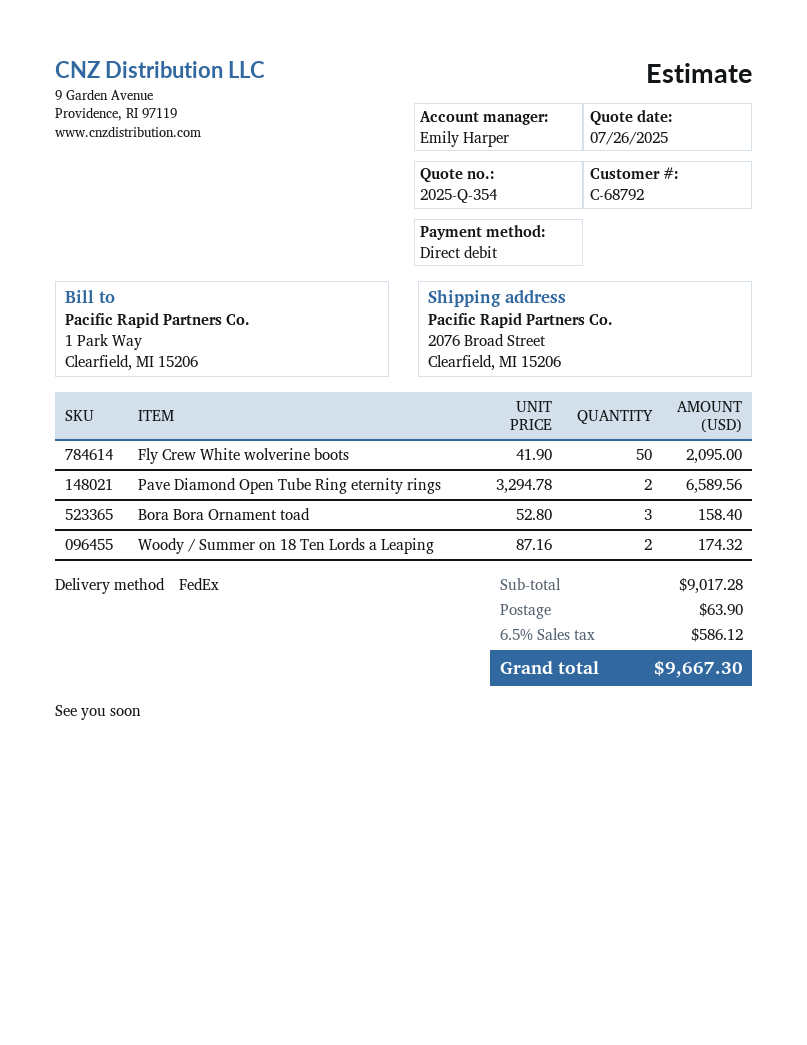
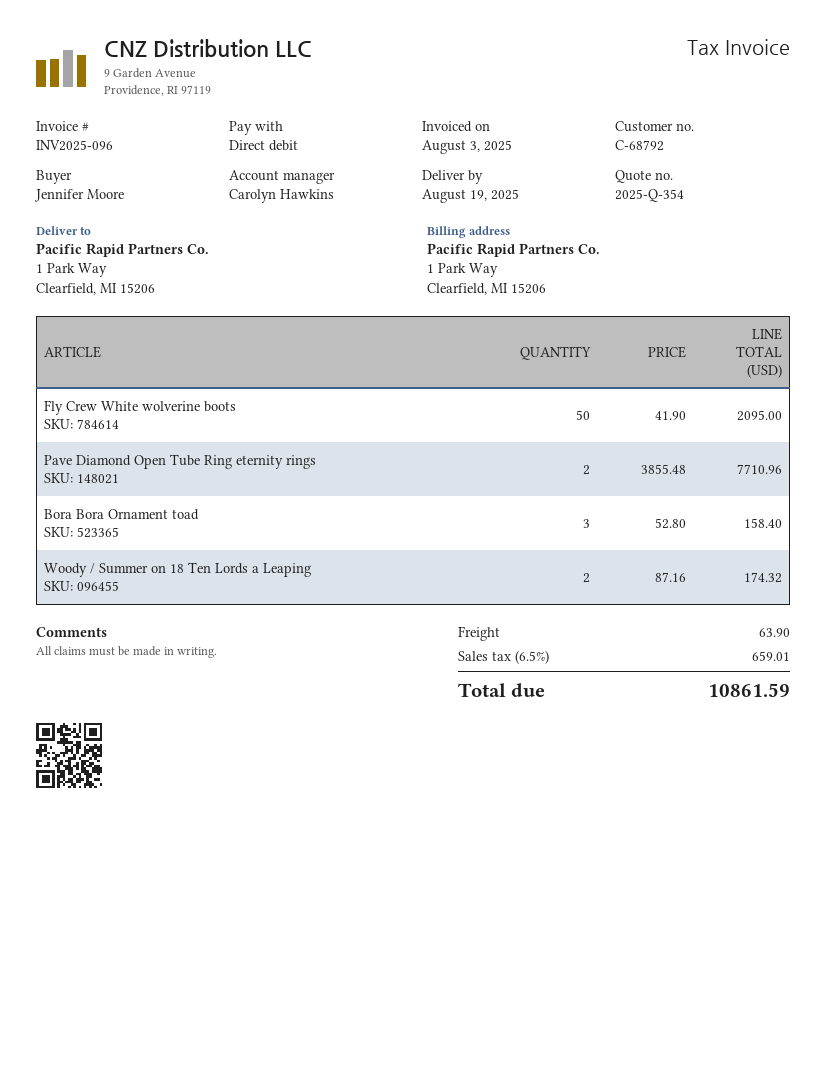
sales rep: Emily Harper -> Carolyn Hawkins
ship to: 2076 Broad Street, Clearfield, MI 15206 -> 1 Park Way, Clearfield, MI 15206
Pave Diamond Open Tube Ring eternity rings: 2 x 3294.78 = 6589.56 -> 2 x 3855.48 = 7710.96
tax: 6.5% = 586.12 -> 6.5% = 659.01
total: 9667.30 -> 10861.59

